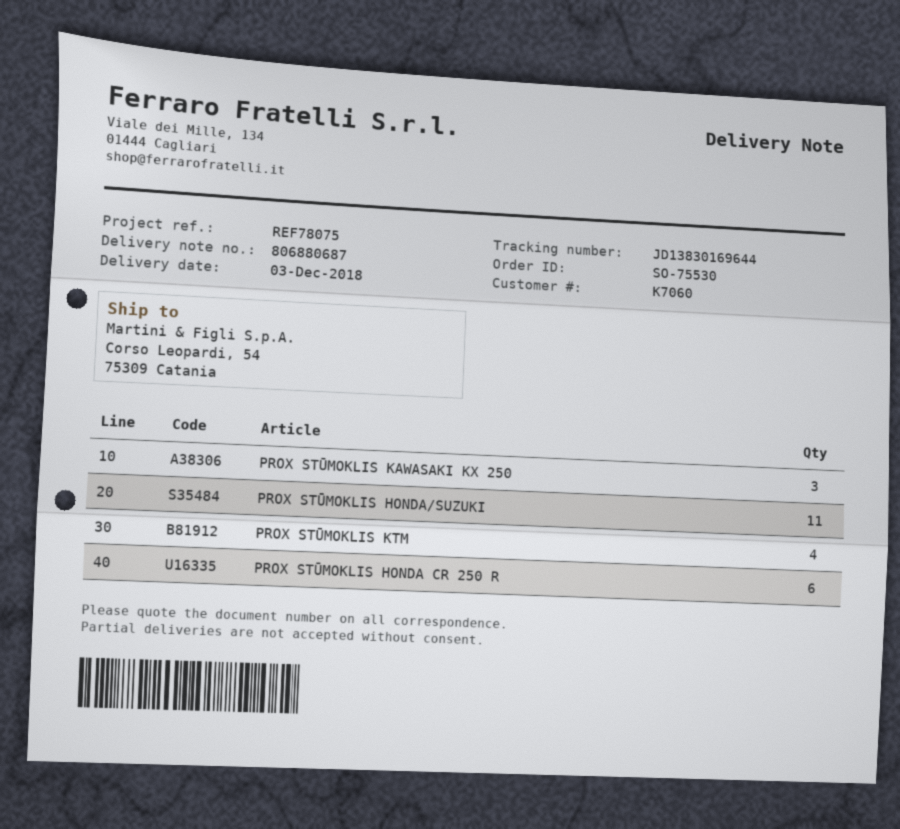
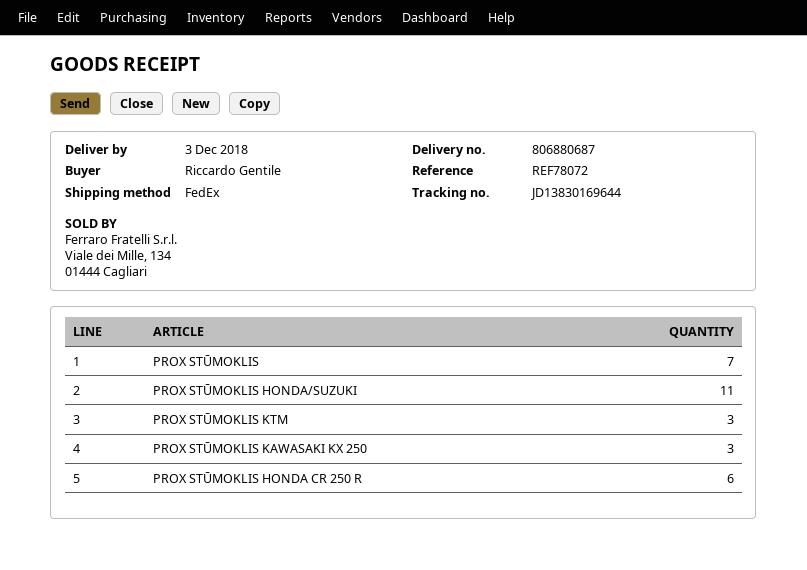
reference: REF78075 -> REF78072
PROX STŪMOKLIS KTM: 4 -> 3
PROX STŪMOKLIS: none -> 7

